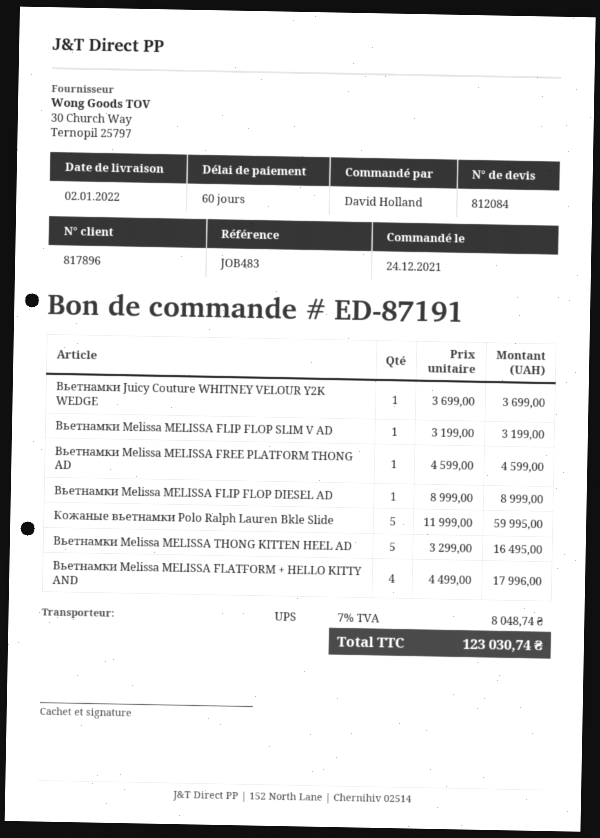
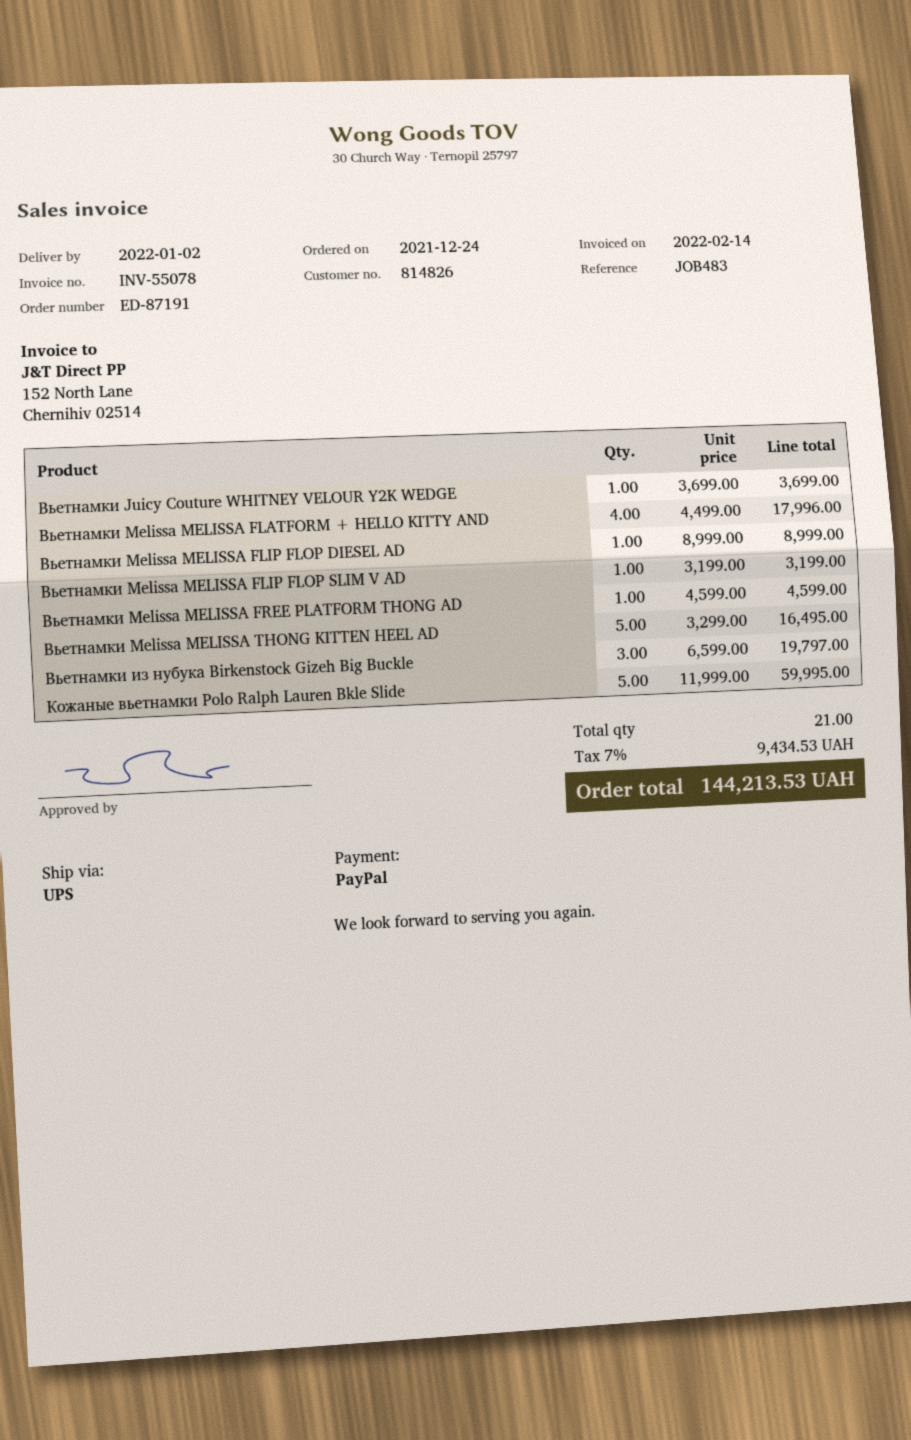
customer number: 817896 -> 814826
Вьетнамки из нубука Birkenstock Gizeh Big Buckle: none -> 3 x 6599.00 = 19797.00
tax: 7% = 8048.74 -> 7% = 9434.53
total: 123030.74 -> 144213.53

